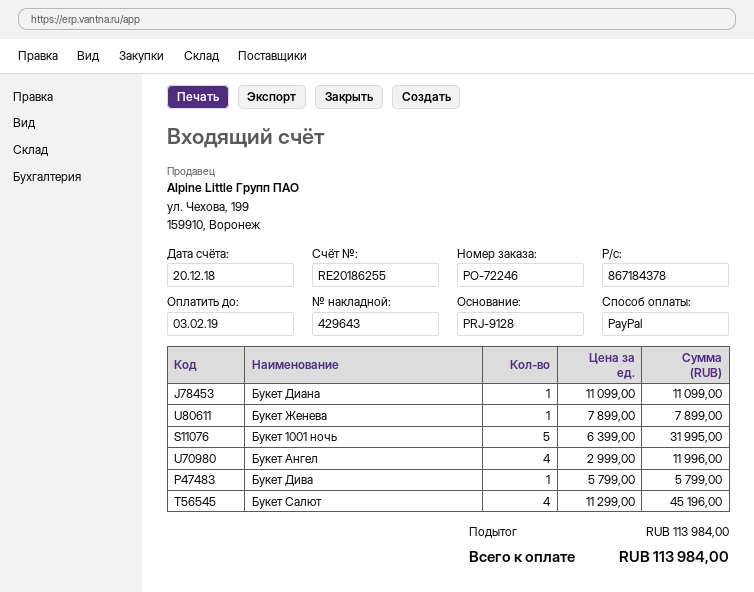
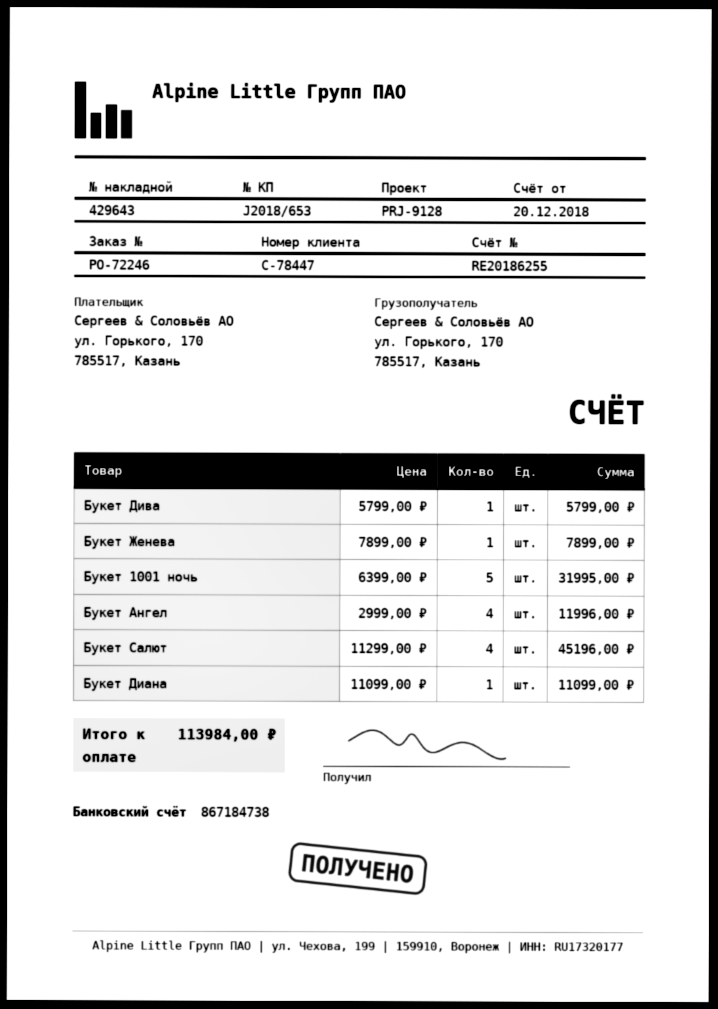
bank account: 867184378 -> 867184738

